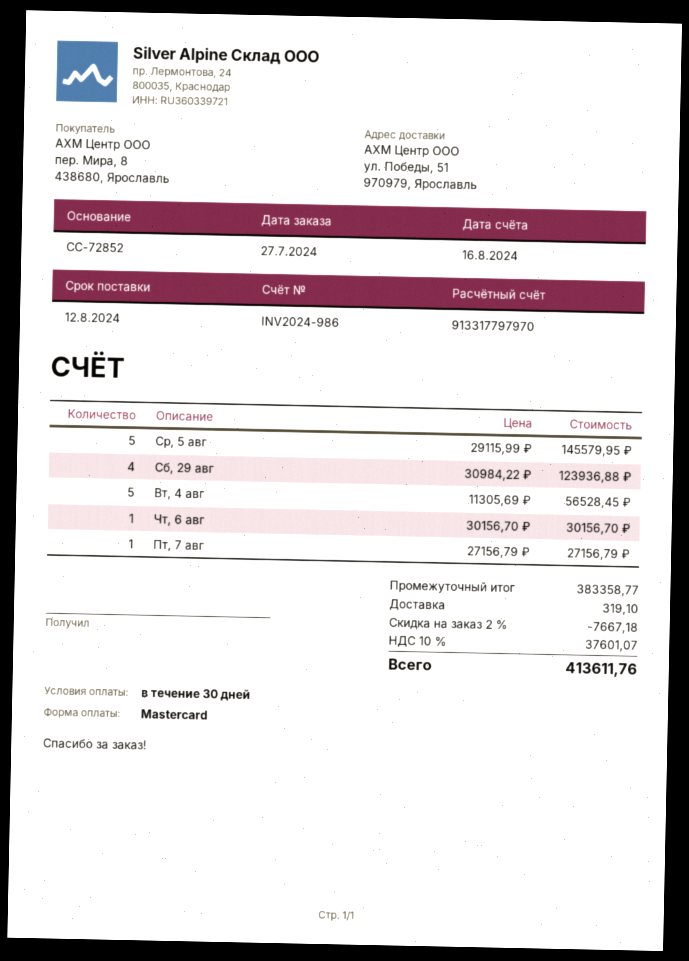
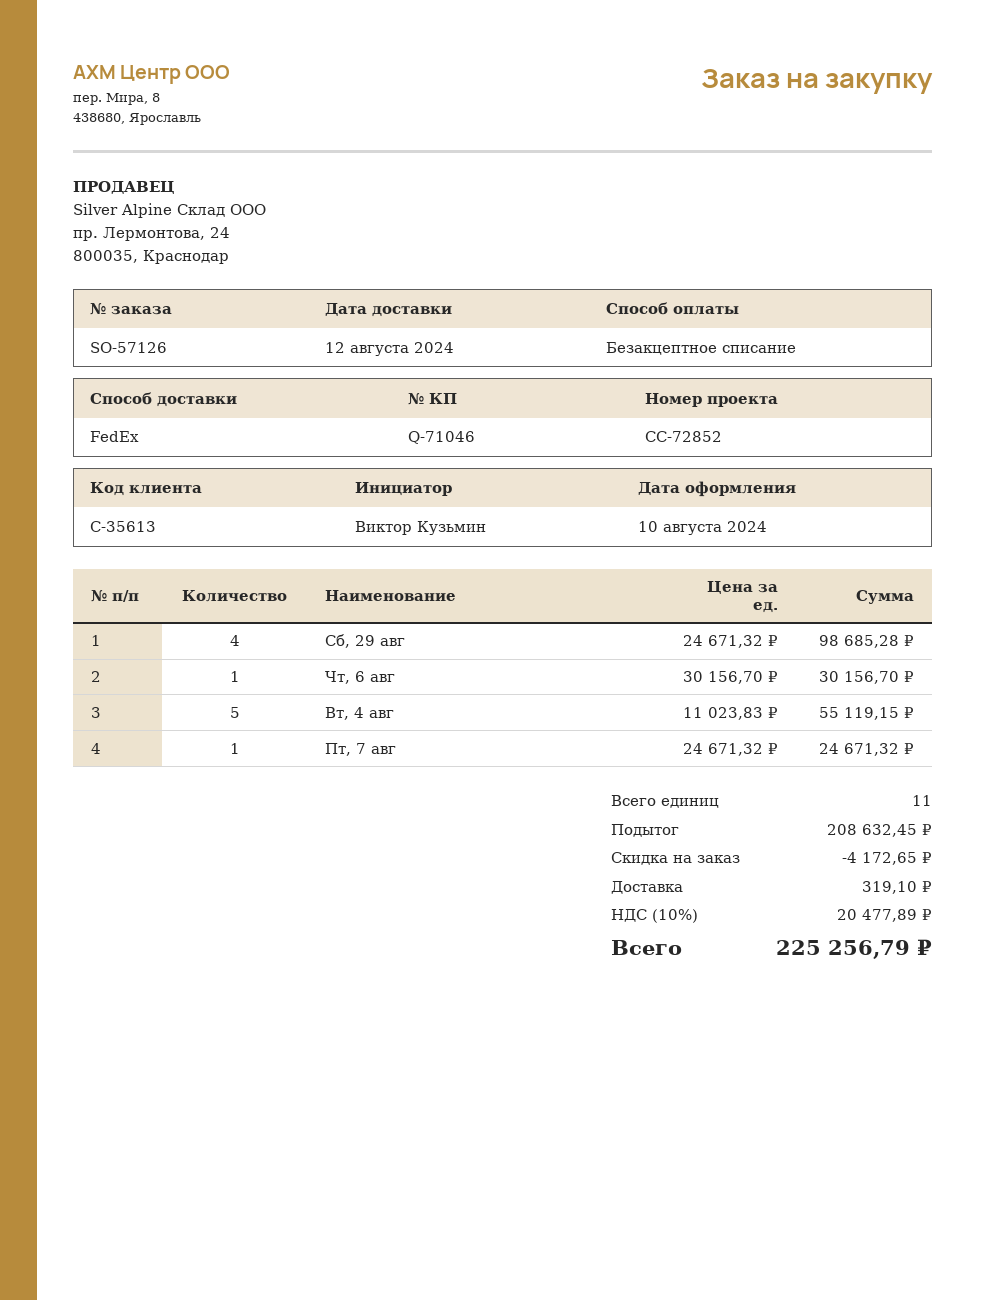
order date: 2024-07-27 -> 2024-08-10
payment method: Mastercard -> direct debit
Ср, 5 авг: 5 x 29115.99 = 145579.95 -> none
Сб, 29 авг: 4 x 30984.22 = 123936.88 -> 4 x 24671.32 = 98685.28
Вт, 4 авг: 5 x 11305.69 = 56528.45 -> 5 x 11023.83 = 55119.15
Пт, 7 авг: 1 x 27156.79 = 27156.79 -> 1 x 24671.32 = 24671.32
subtotal: 383358.77 -> 208632.45
discount: 7667.18 -> 4172.65
tax: 10% = 37601.07 -> 10% = 20477.89
total: 413611.76 -> 225256.79

